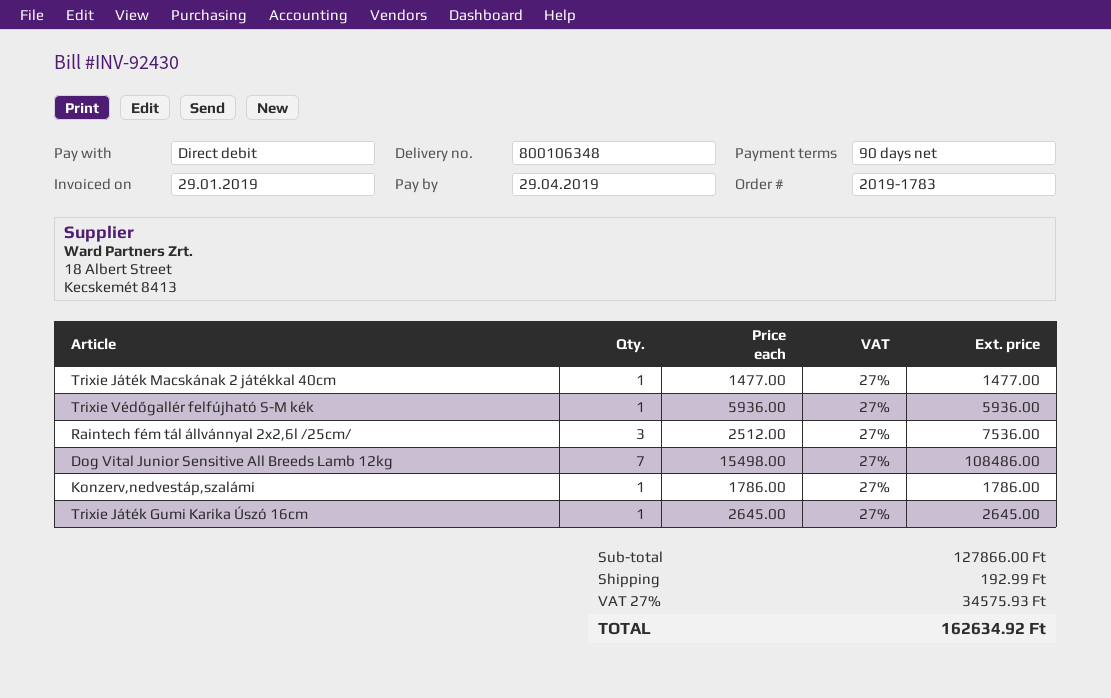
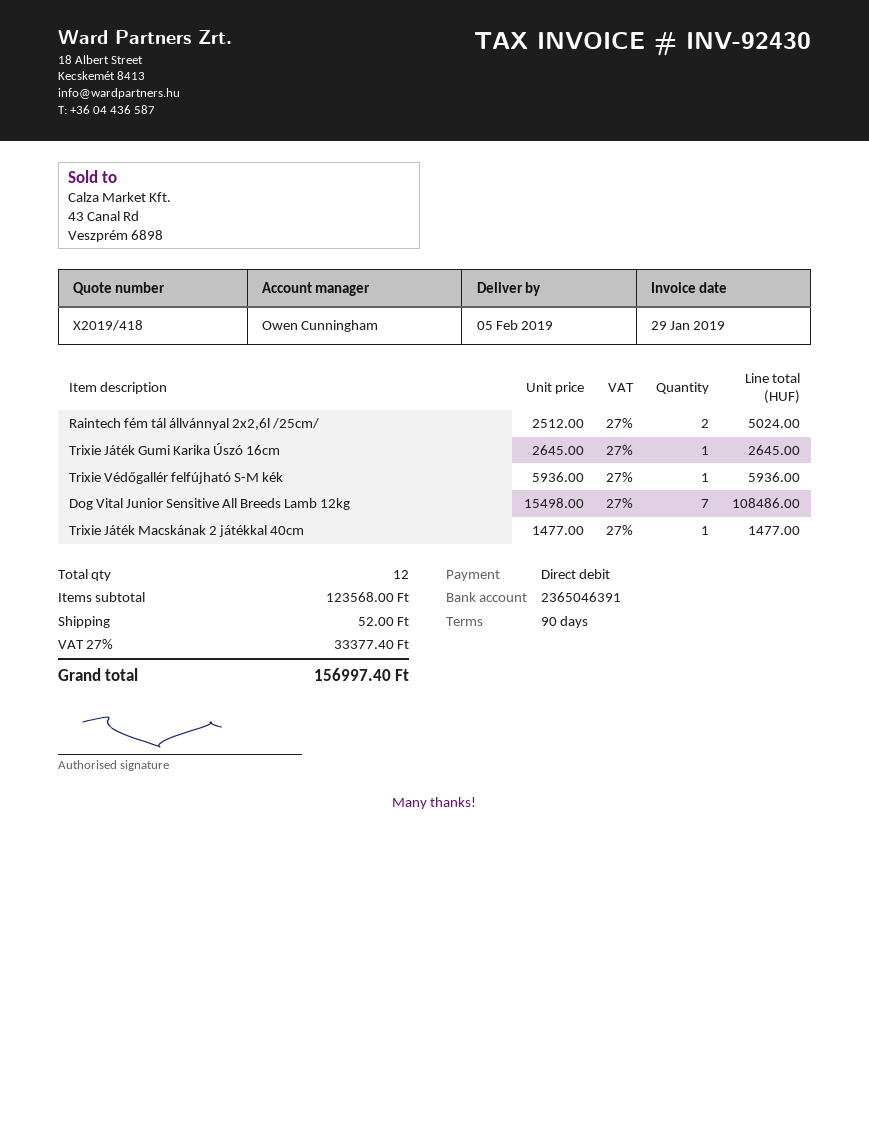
Raintech fém tál állvánnyal 2x2,6l /25cm/: 3 x 2512.00 = 7536.00 -> 2 x 2512.00 = 5024.00
Konzerv,nedvestáp,szalámi: 1 x 1786.00 = 1786.00 -> none
subtotal: 127866.00 -> 123568.00
shipping: 192.99 -> 52.00
tax: 27% = 34575.93 -> 27% = 33377.40
total: 162634.92 -> 156997.40

